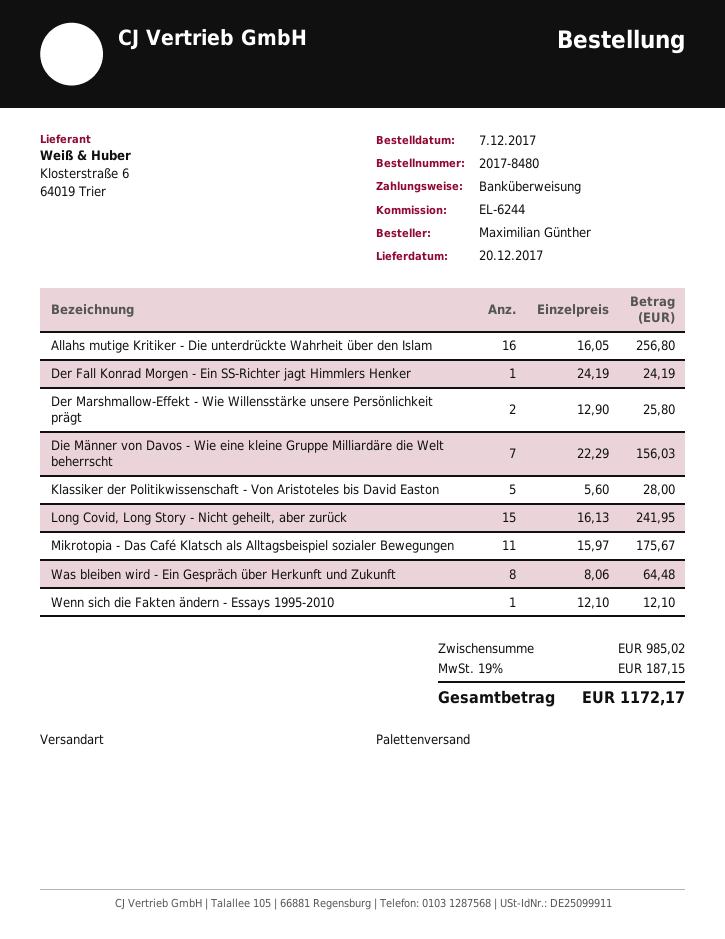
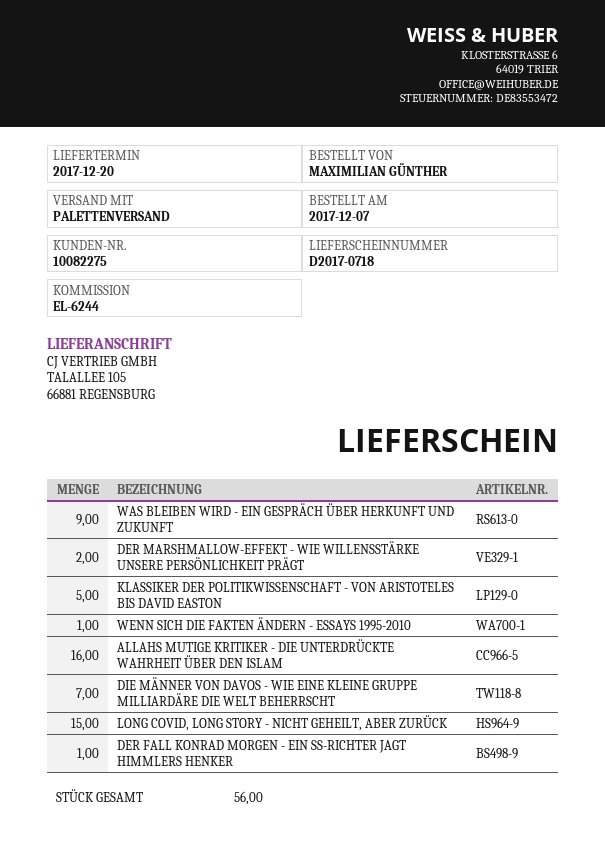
Mikrotopia - Das Café Klatsch als Alltagsbeispiel sozialer Bewegungen: 11 -> none
Was bleiben wird - Ein Gespräch über Herkunft und Zukunft: 8 -> 9

